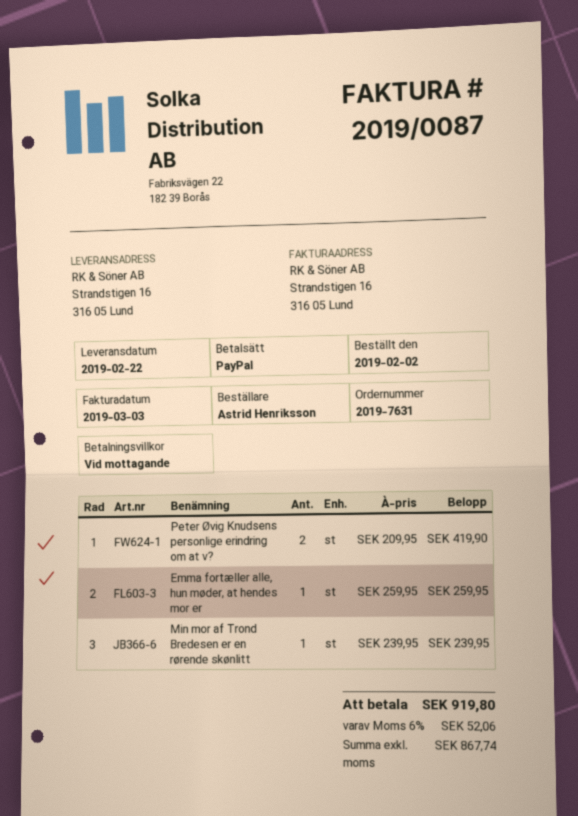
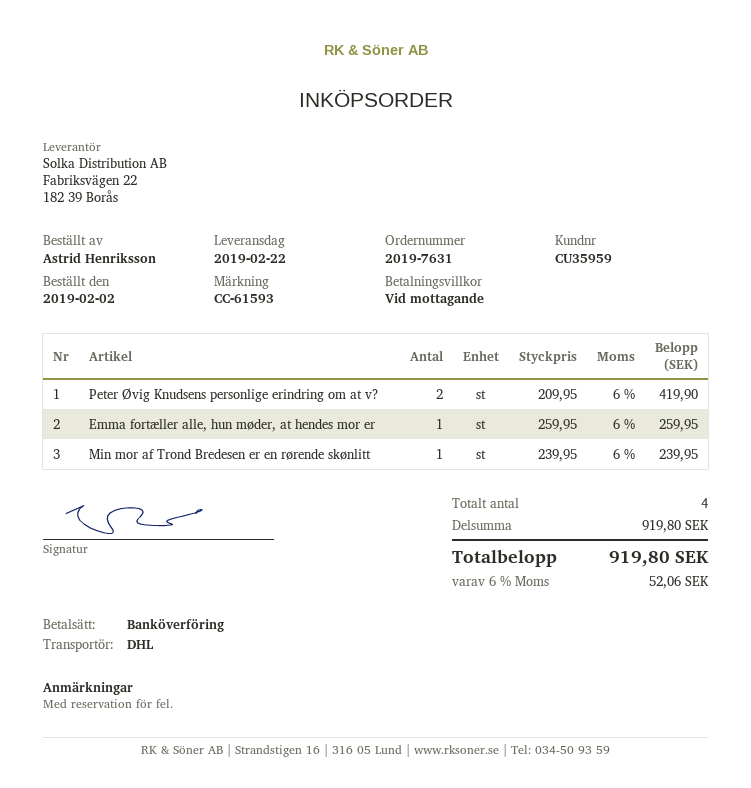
payment method: PayPal -> bank transfer

